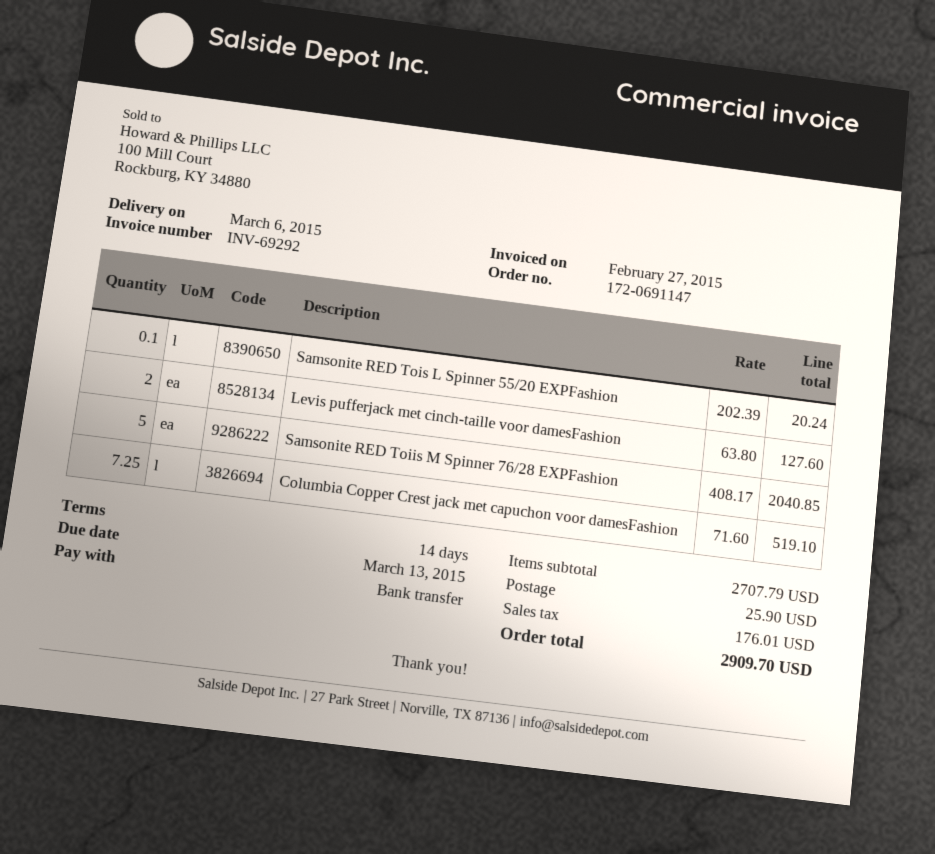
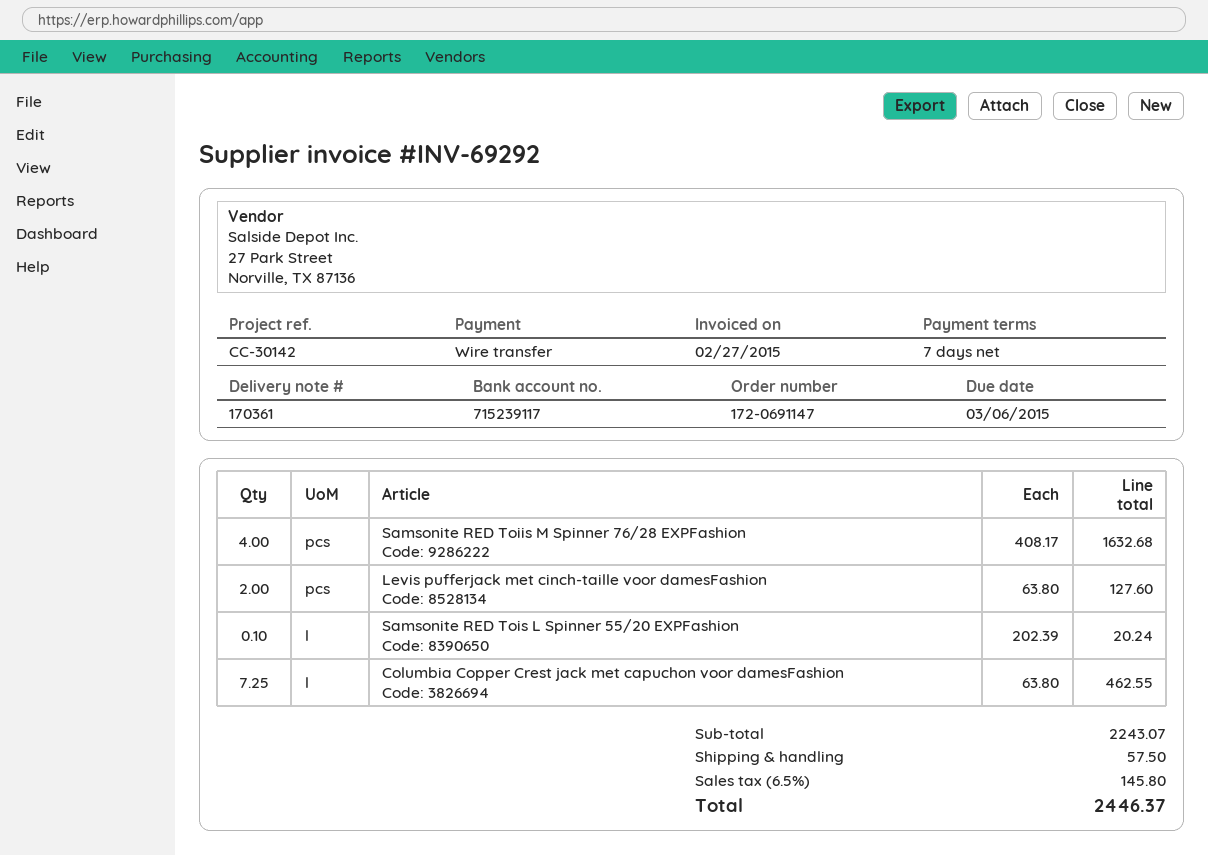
payment terms: 14 days -> 7 days
due date: 2015-03-13 -> 2015-03-06
Samsonite RED Toiis M Spinner 76/28 EXPFashion: 5 x 408.17 = 2040.85 -> 4 x 408.17 = 1632.68
Columbia Copper Crest jack met capuchon voor damesFashion: 7.25 x 71.60 = 519.10 -> 7.25 x 63.80 = 462.55
subtotal: 2707.79 -> 2243.07
shipping: 25.90 -> 57.50
tax: 176.01 -> 145.80
total: 2909.70 -> 2446.37

